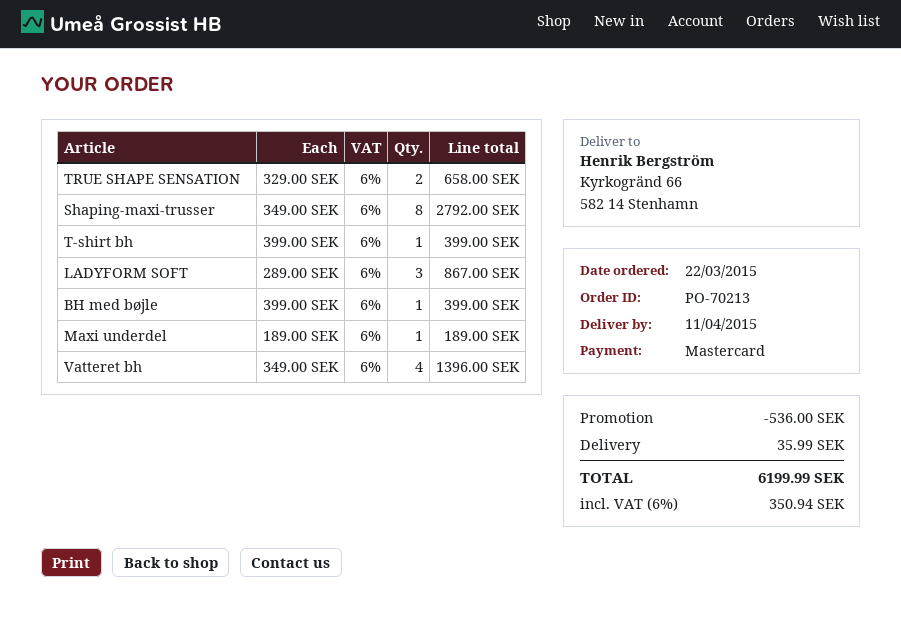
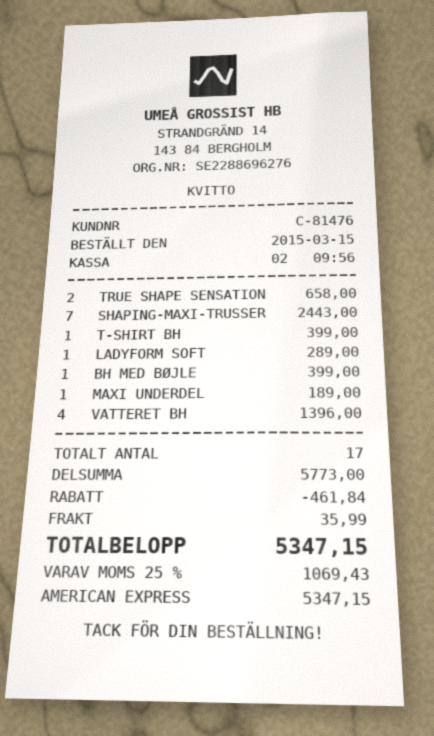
order date: 2015-03-22 -> 2015-03-15
payment method: Mastercard -> American Express
Shaping-maxi-trusser: 8 for 2792.00 -> 7 for 2443.00
LADYFORM SOFT: 3 for 867.00 -> 1 for 289.00
discount: 536.00 -> 461.84
tax: 6% = 350.94 -> 25% = 1069.43
total: 6199.99 -> 5347.15

